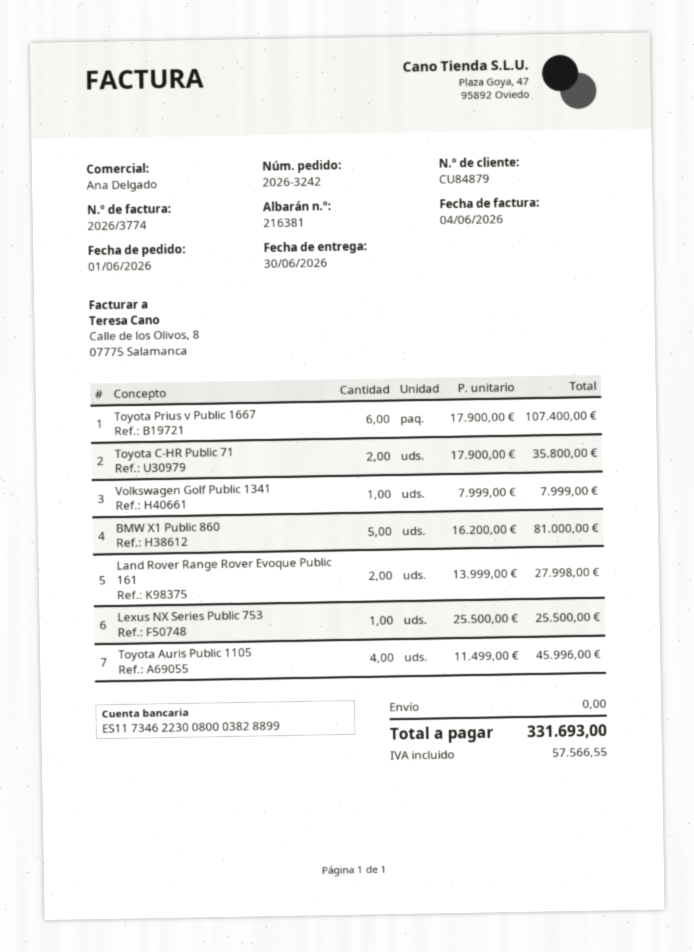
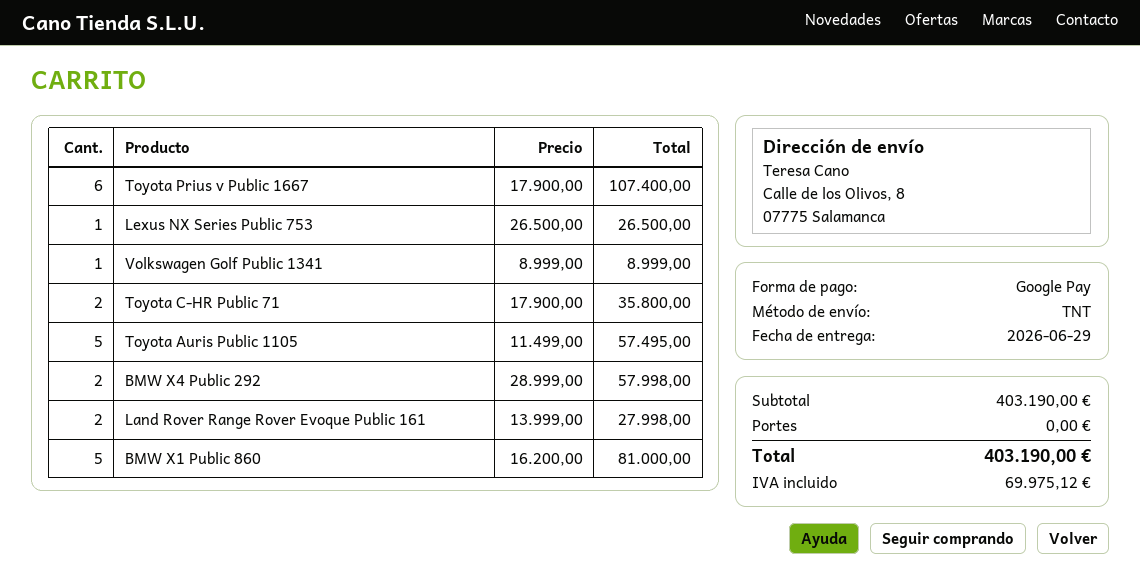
delivery date: 2026-06-30 -> 2026-06-29
Volkswagen Golf Public 1341: 1 x 7999.00 = 7999.00 -> 1 x 8999.00 = 8999.00
Lexus NX Series Public 753: 1 x 25500.00 = 25500.00 -> 1 x 26500.00 = 26500.00
Toyota Auris Public 1105: 4 x 11499.00 = 45996.00 -> 5 x 11499.00 = 57495.00
BMW X4 Public 292: none -> 2 x 28999.00 = 57998.00
tax: 57566.55 -> 69975.12
total: 331693.00 -> 403190.00

